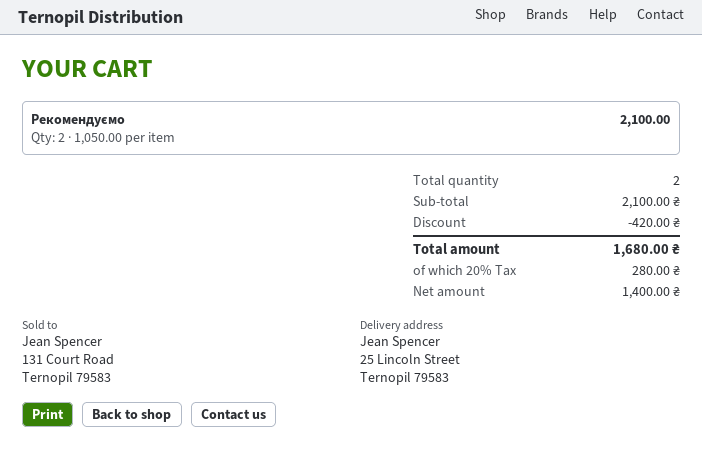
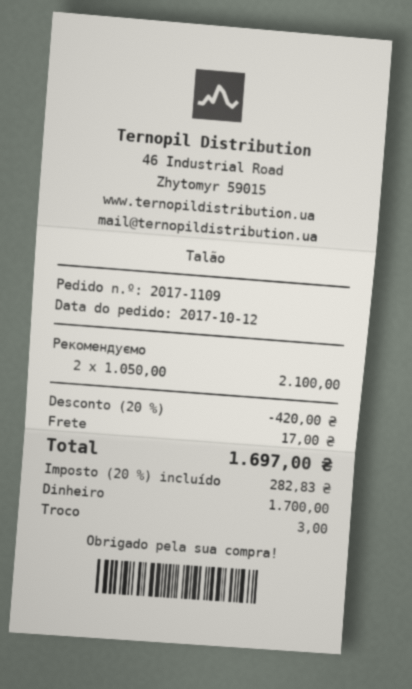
shipping: none -> 17.00
tax: 20% = 280.00 -> 20% = 282.83
total: 1680.00 -> 1697.00

